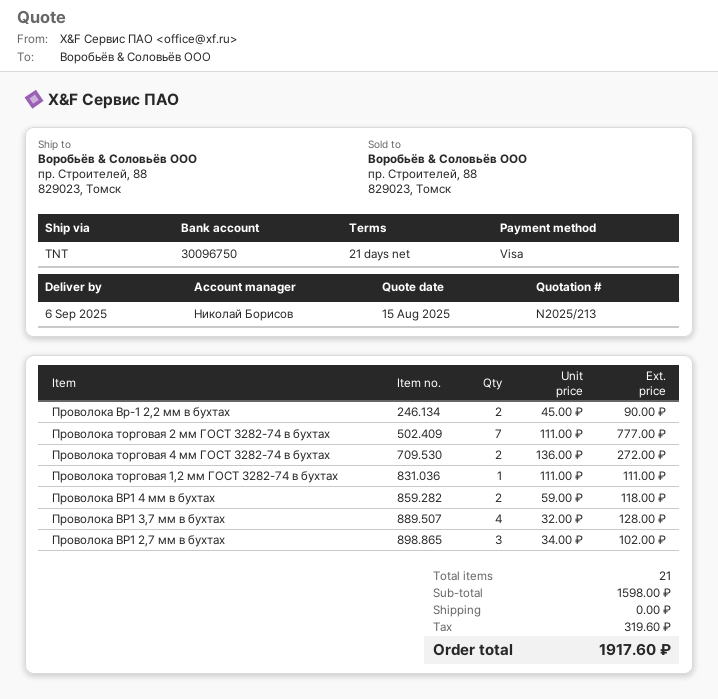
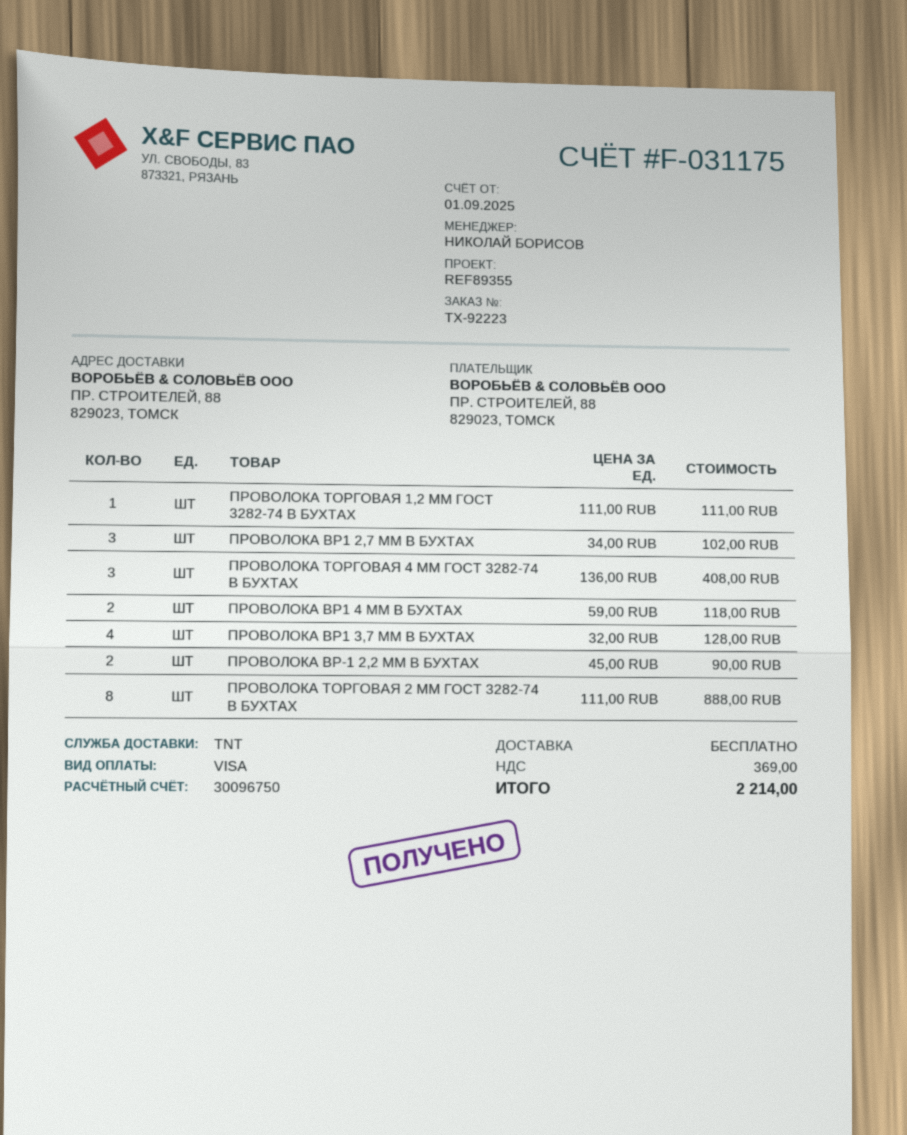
Проволока торговая 2 мм ГОСТ 3282-74 в бухтах: 7 x 111.00 = 777.00 -> 8 x 111.00 = 888.00
Проволока торговая 4 мм ГОСТ 3282-74 в бухтах: 2 x 136.00 = 272.00 -> 3 x 136.00 = 408.00
tax: 319.60 -> 369.00
total: 1917.60 -> 2214.00

